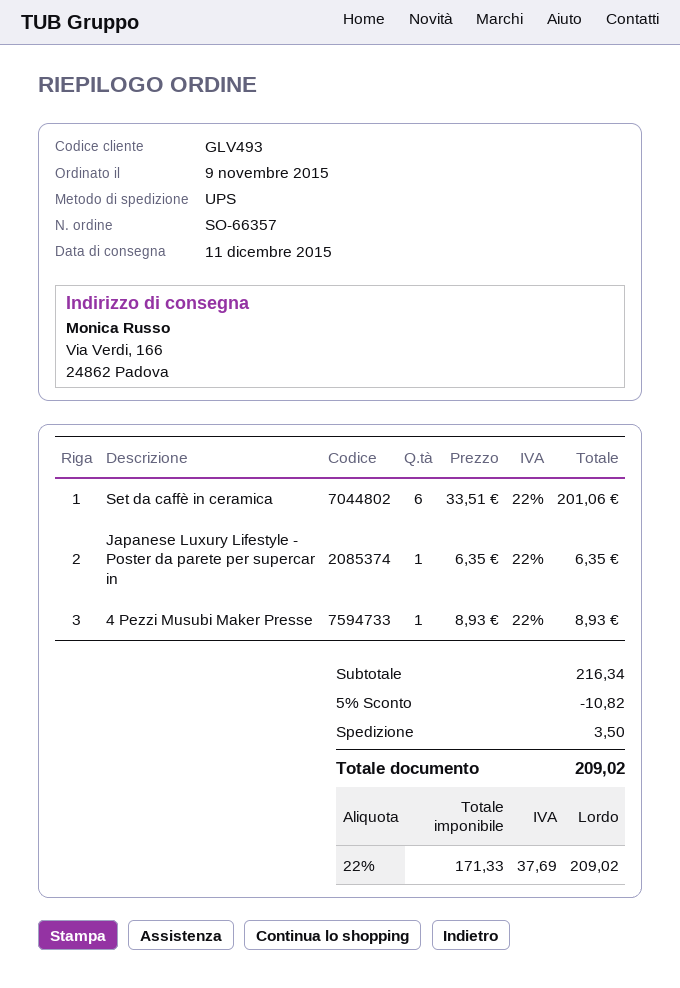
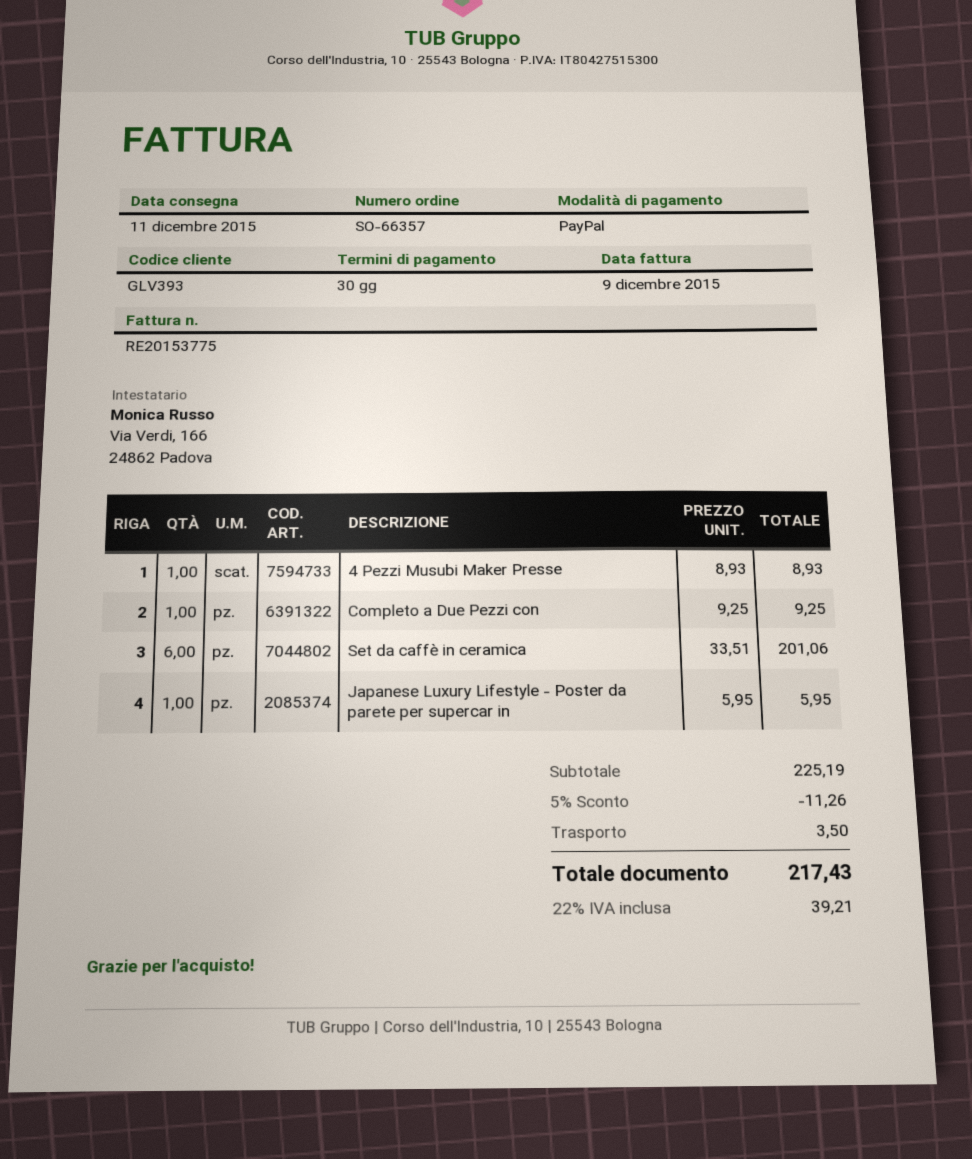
customer number: GLV493 -> GLV393
Japanese Luxury Lifestyle - Poster da parete per supercar in: 1 x 6.35 = 6.35 -> 1 x 5.95 = 5.95
Completo a Due Pezzi con: none -> 1 x 9.25 = 9.25
subtotal: 216.34 -> 225.19
discount: 5% = 10.82 -> 5% = 11.26
tax: 22% = 37.69 -> 22% = 39.21
total: 209.02 -> 217.43

